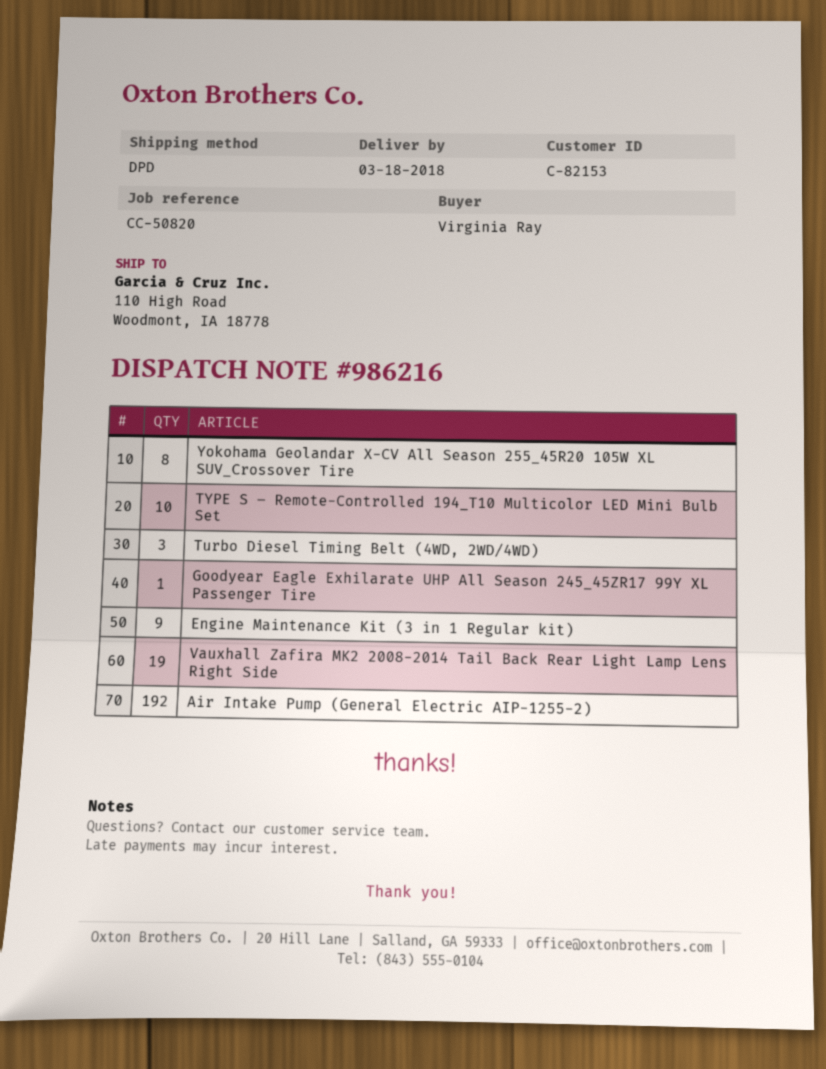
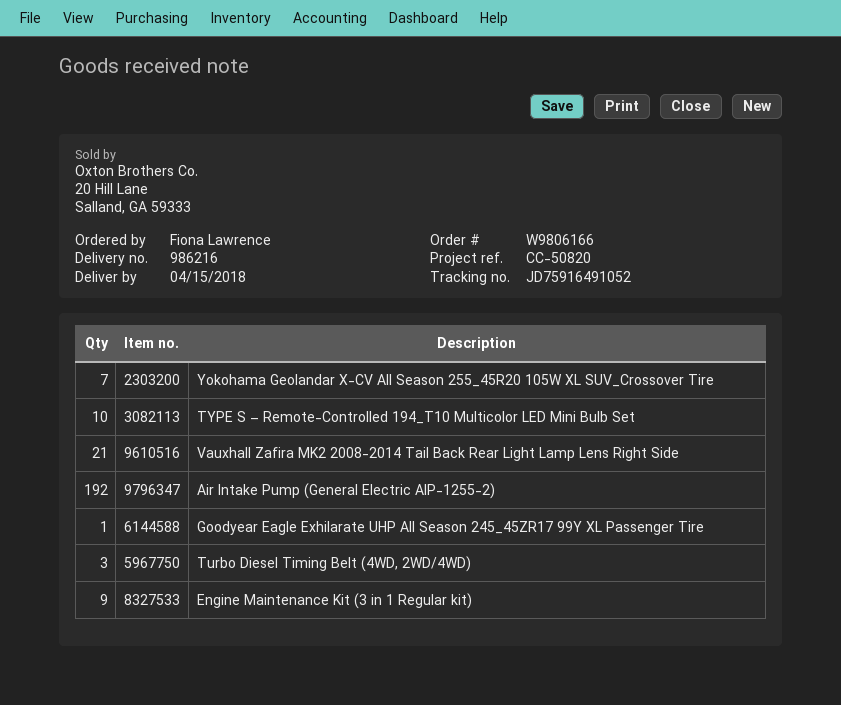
delivery date: 2018-03-18 -> 2018-04-15
ordered by: Virginia Ray -> Fiona Lawrence
Yokohama Geolandar X-CV All Season 255_45R20 105W XL SUV_Crossover Tire: 8 -> 7
Vauxhall Zafira MK2 2008-2014 Tail Back Rear Light Lamp Lens Right Side: 19 -> 21

